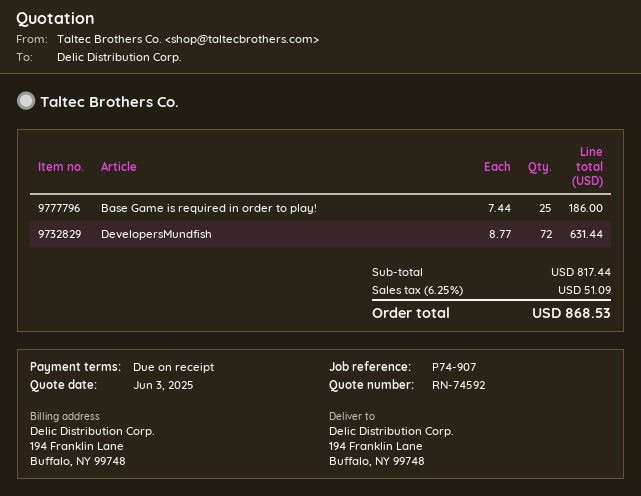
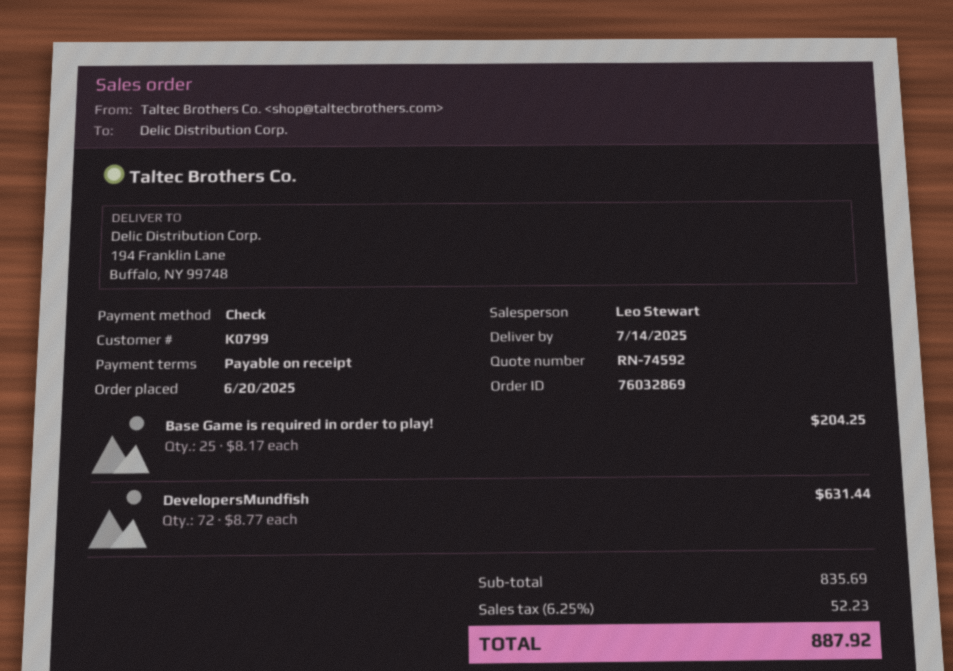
Base Game is required in order to play!: 25 x 7.44 = 186.00 -> 25 x 8.17 = 204.25
subtotal: 817.44 -> 835.69
tax: 6.25% = 51.09 -> 6.25% = 52.23
total: 868.53 -> 887.92

